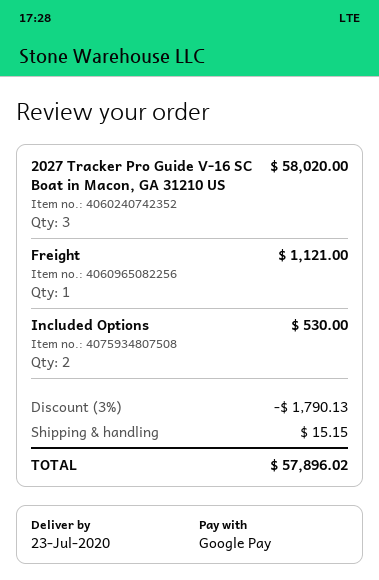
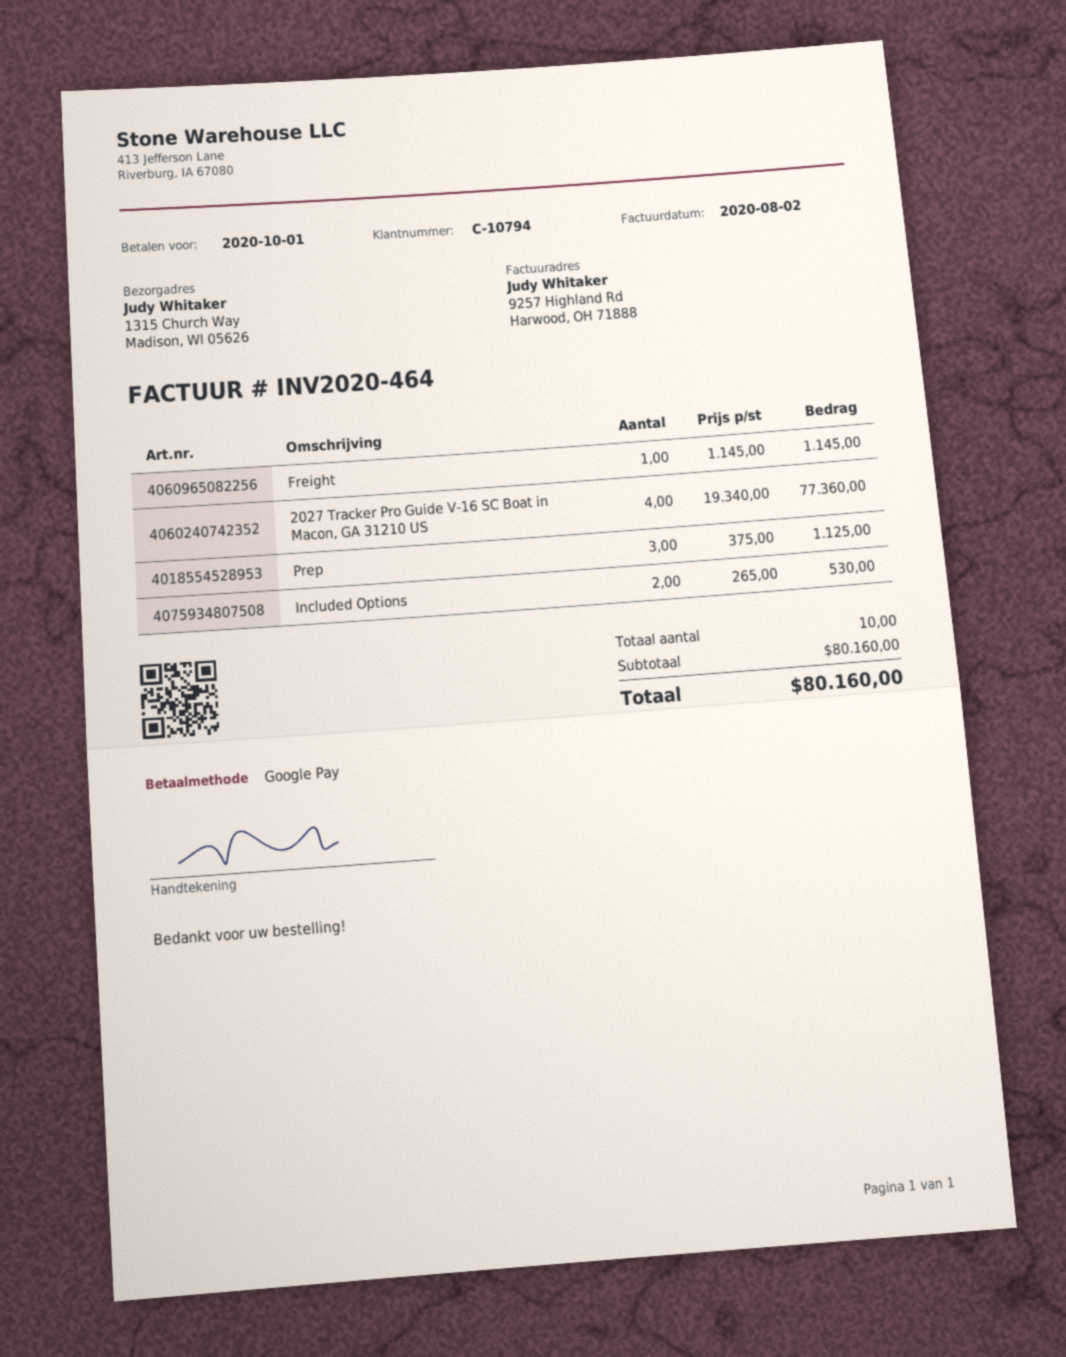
2027 Tracker Pro Guide V-16 SC Boat in Macon, GA 31210 US: 3 for 58020.00 -> 4 for 77360.00
Freight: 1 for 1121.00 -> 1 for 1145.00
Prep: none -> 3 for 1125.00
discount: 3% = 1790.13 -> none
shipping: 15.15 -> none
total: 57896.02 -> 80160.00

